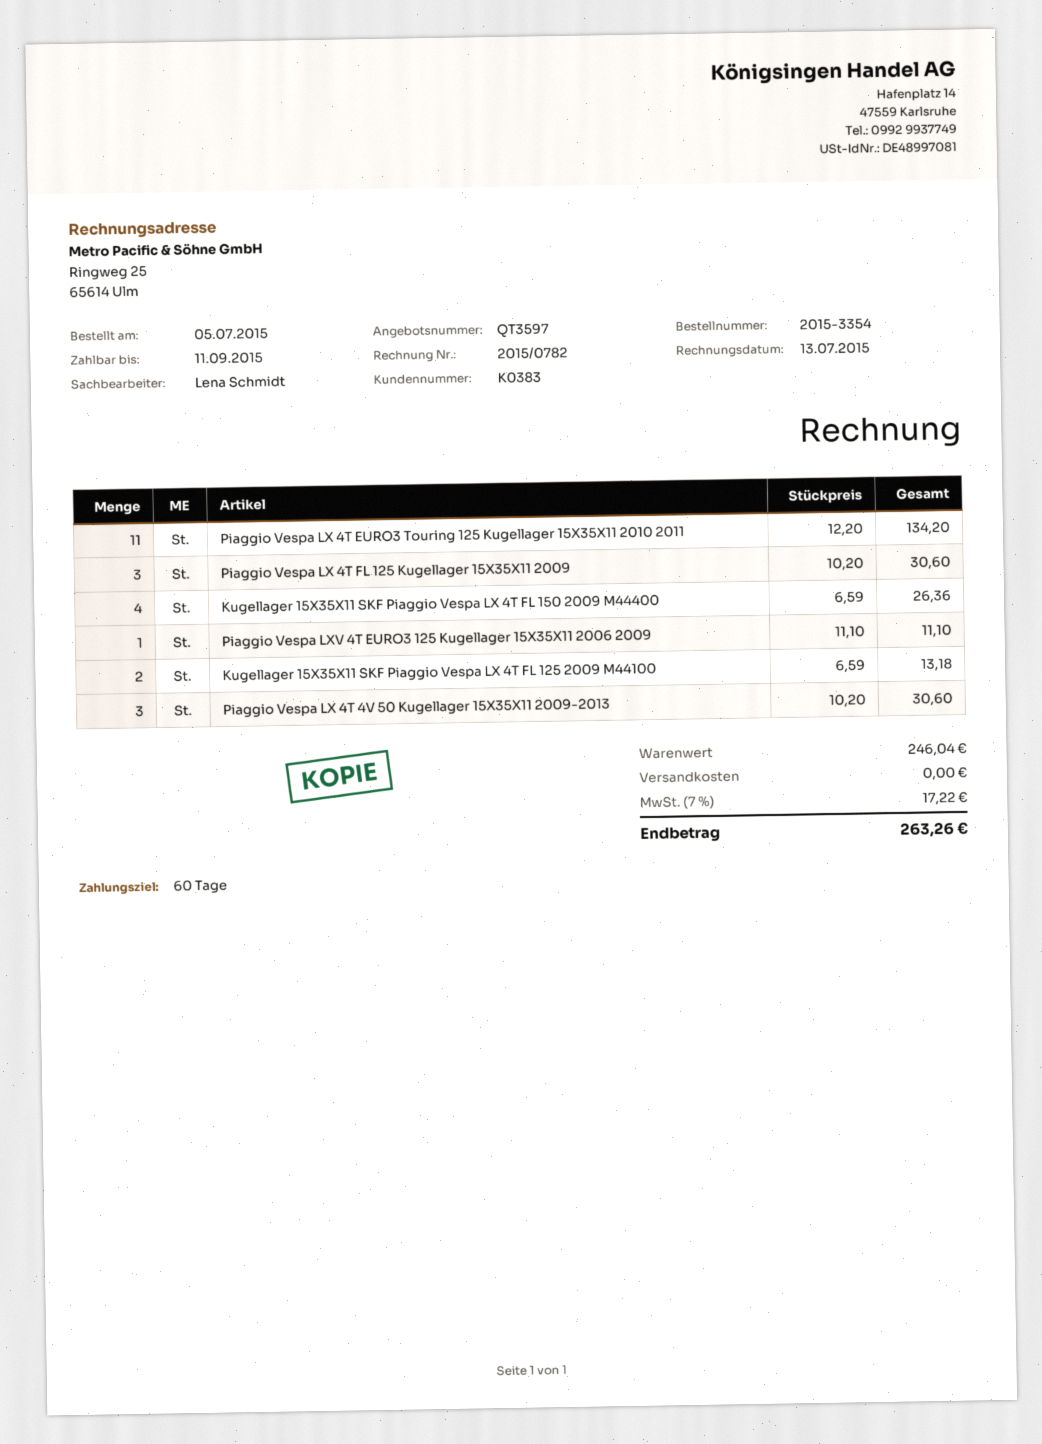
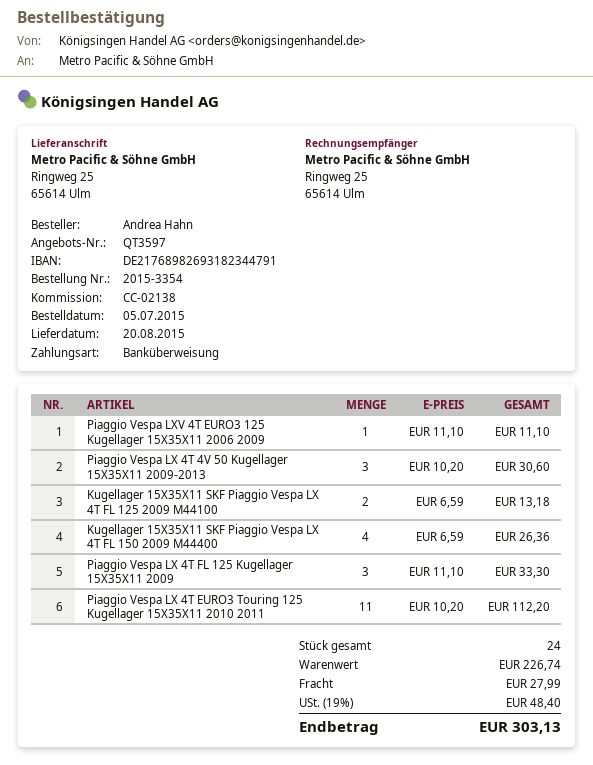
Piaggio Vespa LX 4T EURO3 Touring 125 Kugellager 15X35X11 2010 2011: 11 x 12.20 = 134.20 -> 11 x 10.20 = 112.20
Piaggio Vespa LX 4T FL 125 Kugellager 15X35X11 2009: 3 x 10.20 = 30.60 -> 3 x 11.10 = 33.30
subtotal: 246.04 -> 226.74
shipping: 0.00 -> 27.99
tax: 7% = 17.22 -> 19% = 48.40
total: 263.26 -> 303.13

